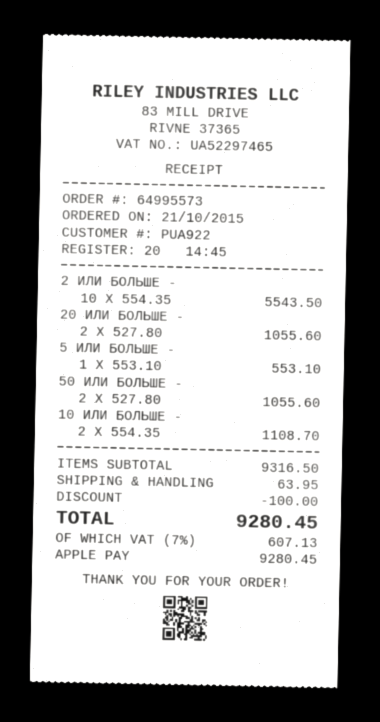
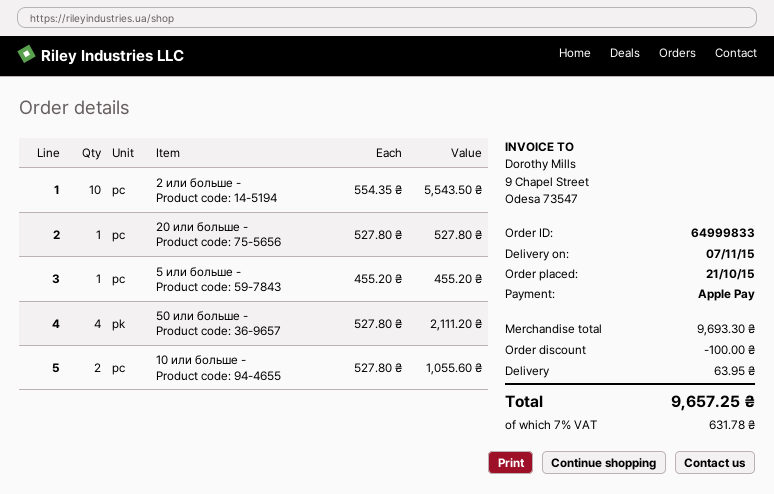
order number: 64995573 -> 64999833
20 ИЛИ БОЛЬШЕ -: 2 x 527.80 = 1055.60 -> 1 x 527.80 = 527.80
5 ИЛИ БОЛЬШЕ -: 1 x 553.10 = 553.10 -> 1 x 455.20 = 455.20
50 ИЛИ БОЛЬШЕ -: 2 x 527.80 = 1055.60 -> 4 x 527.80 = 2111.20
10 ИЛИ БОЛЬШЕ -: 2 x 554.35 = 1108.70 -> 2 x 527.80 = 1055.60
subtotal: 9316.50 -> 9693.30
tax: 7% = 607.13 -> 7% = 631.78
total: 9280.45 -> 9657.25

